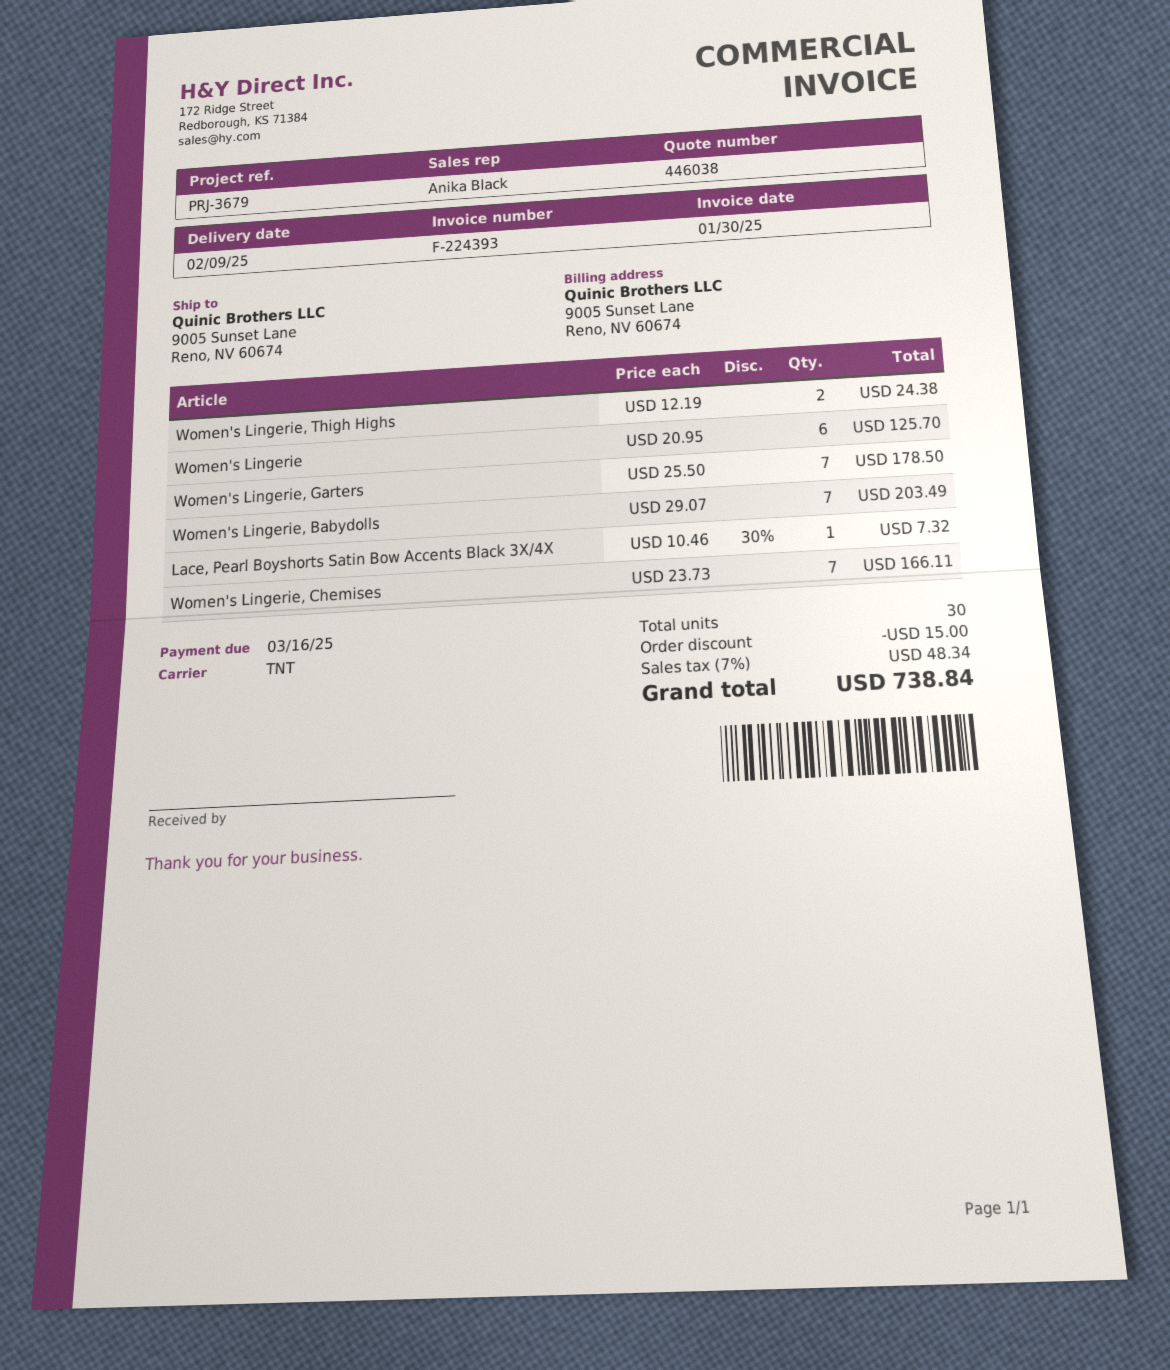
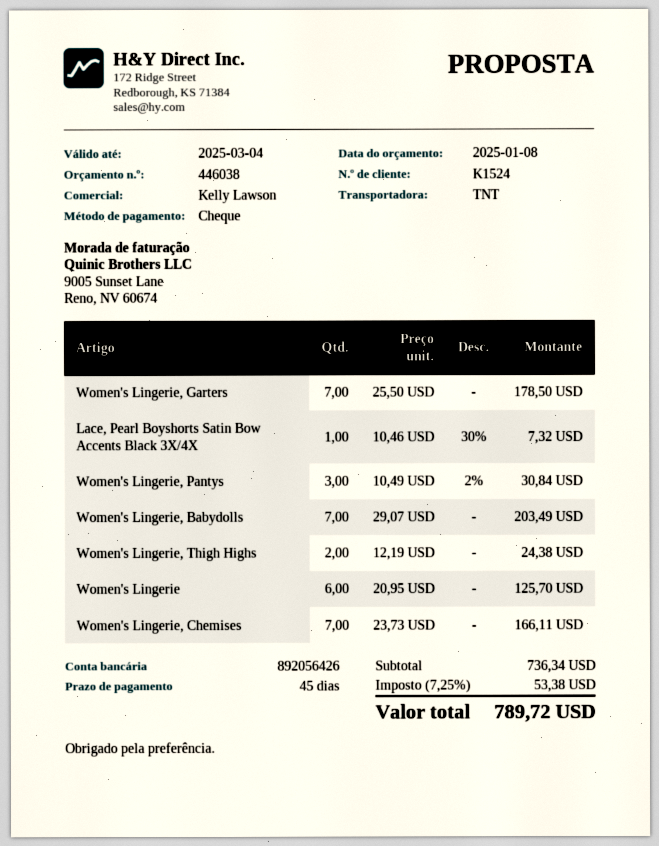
sales rep: Anika Black -> Kelly Lawson
Women's Lingerie, Pantys: none -> 3 x 10.49 - 2% = 30.84
discount: 15.00 -> none
tax: 7% = 48.34 -> 7.25% = 53.38
total: 738.84 -> 789.72

